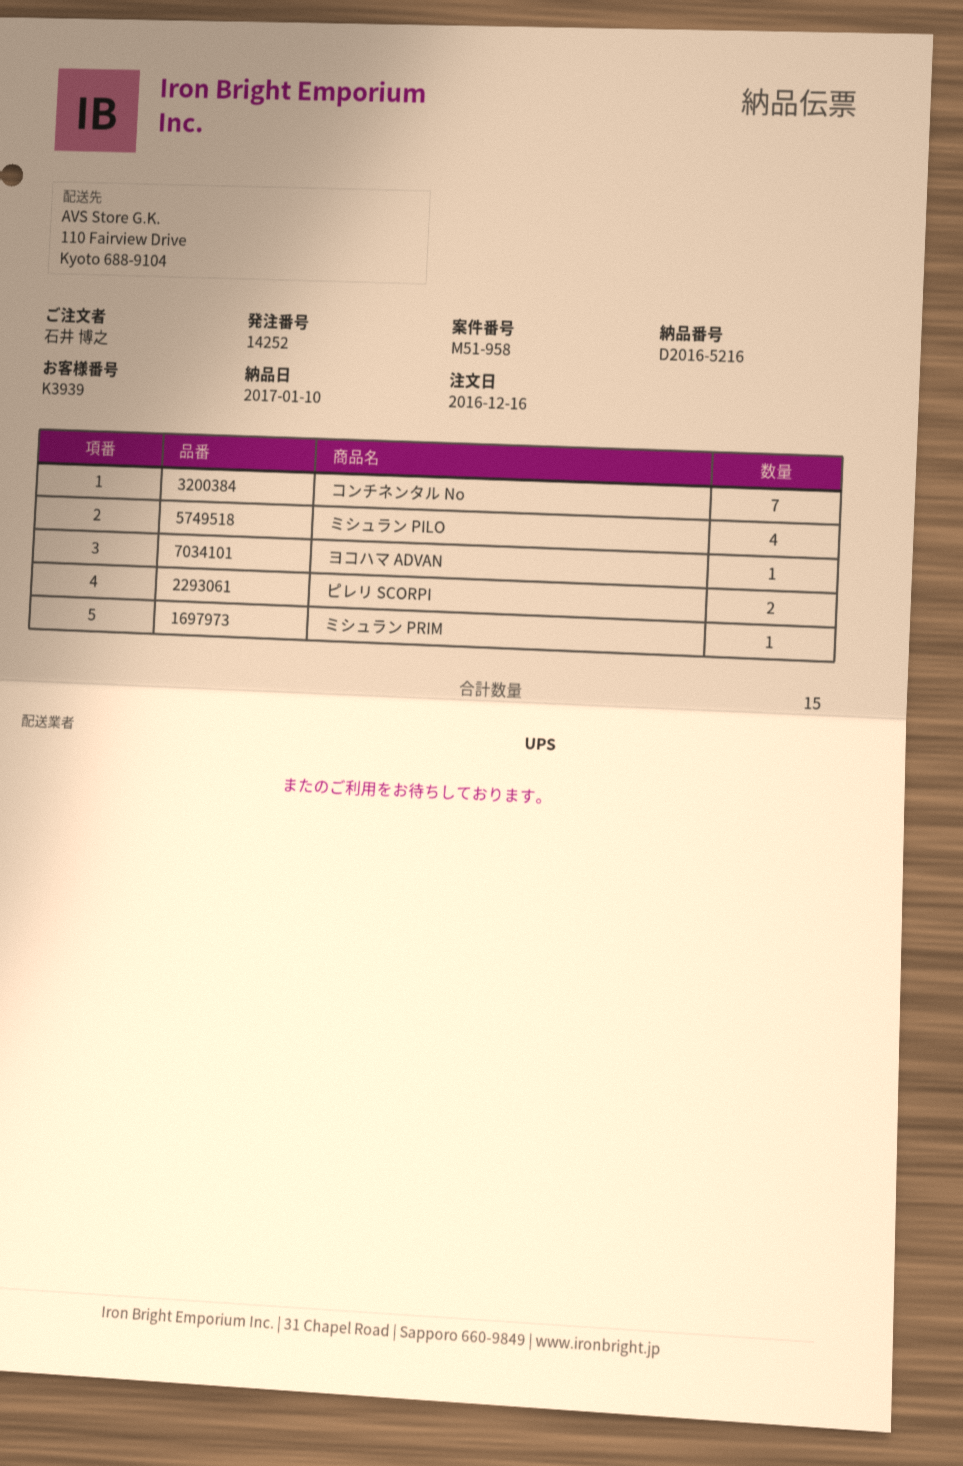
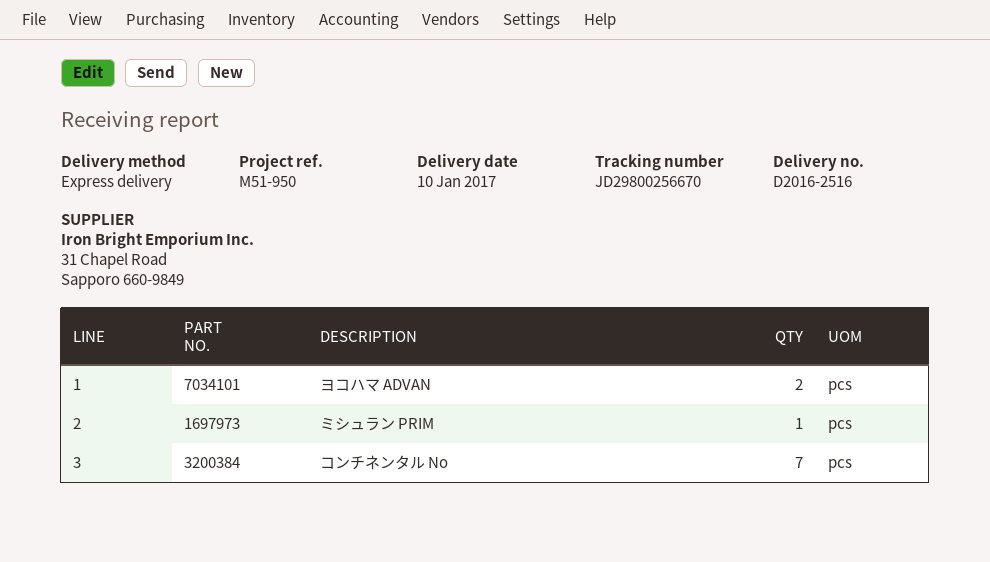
delivery note number: D2016-5216 -> D2016-2516
reference: M51-958 -> M51-950
shipping method: UPS -> express
ミシュラン PILO: 4 -> none
ヨコハマ ADVAN: 1 -> 2
ピレリ SCORPI: 2 -> none

